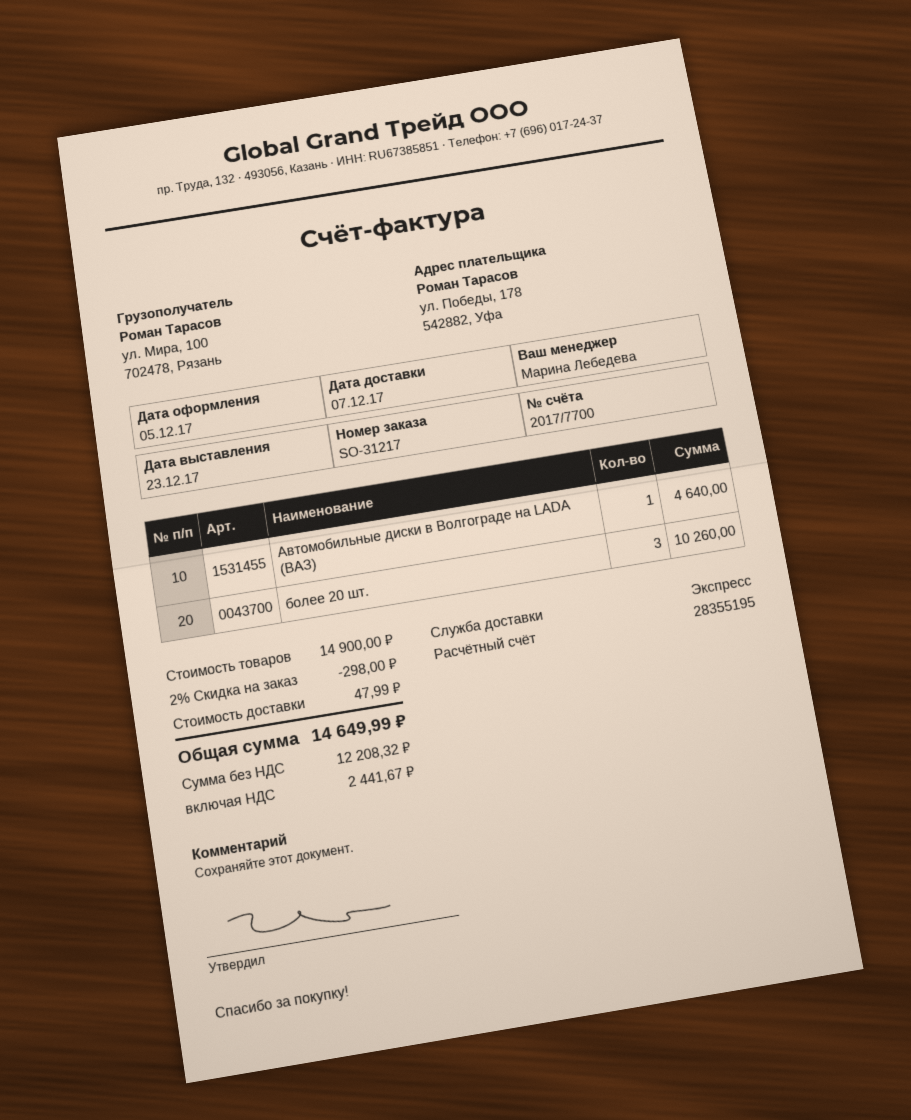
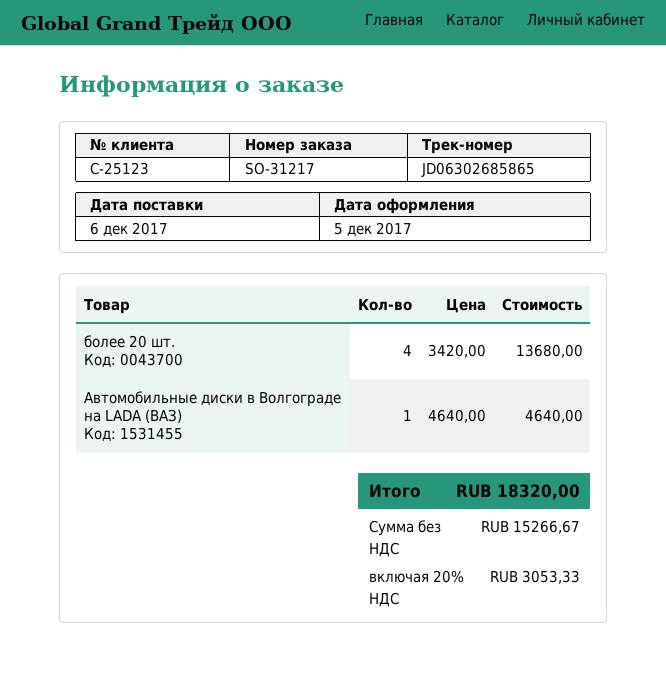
delivery date: 2017-12-07 -> 2017-12-06
более 20 шт.: 3 for 10260.00 -> 4 for 13680.00
discount: 2% = 298.00 -> none
shipping: 47.99 -> none
net: 12208.32 -> 15266.67
tax: 2441.67 -> 3053.33
total: 14649.99 -> 18320.00

